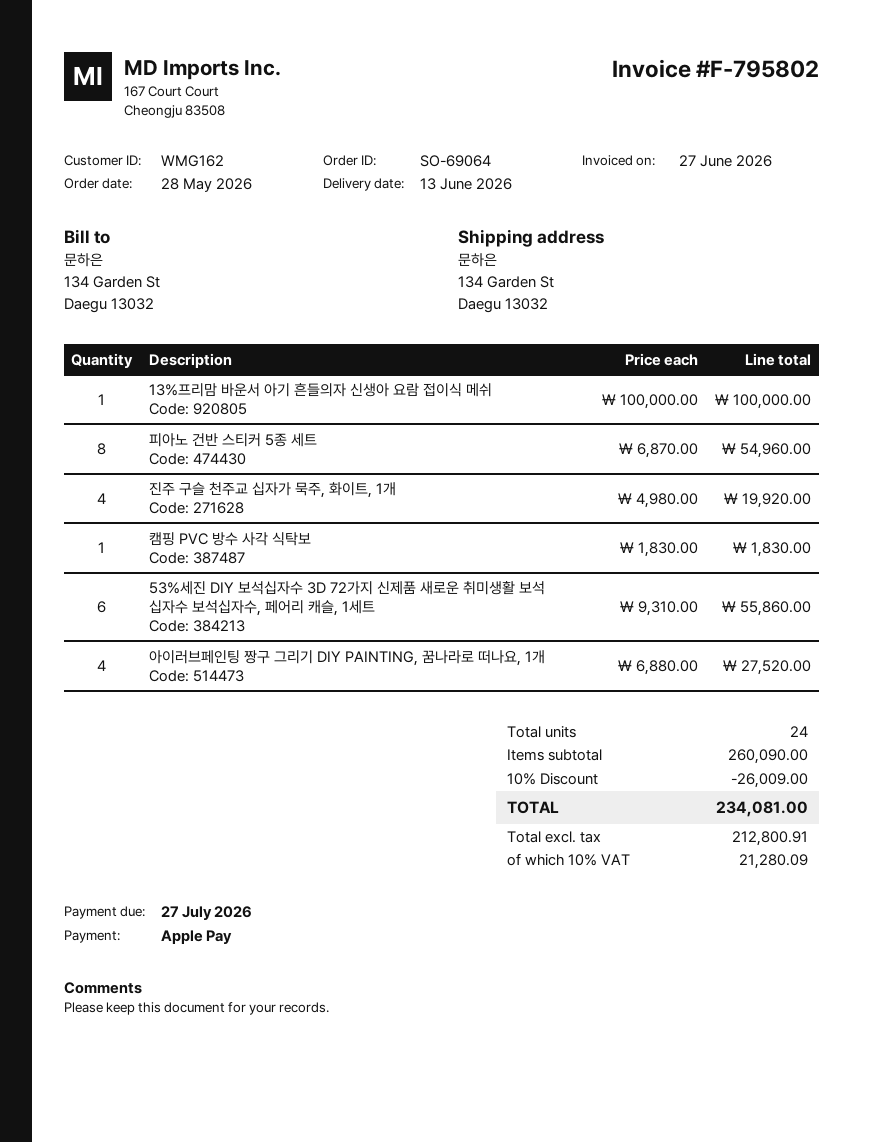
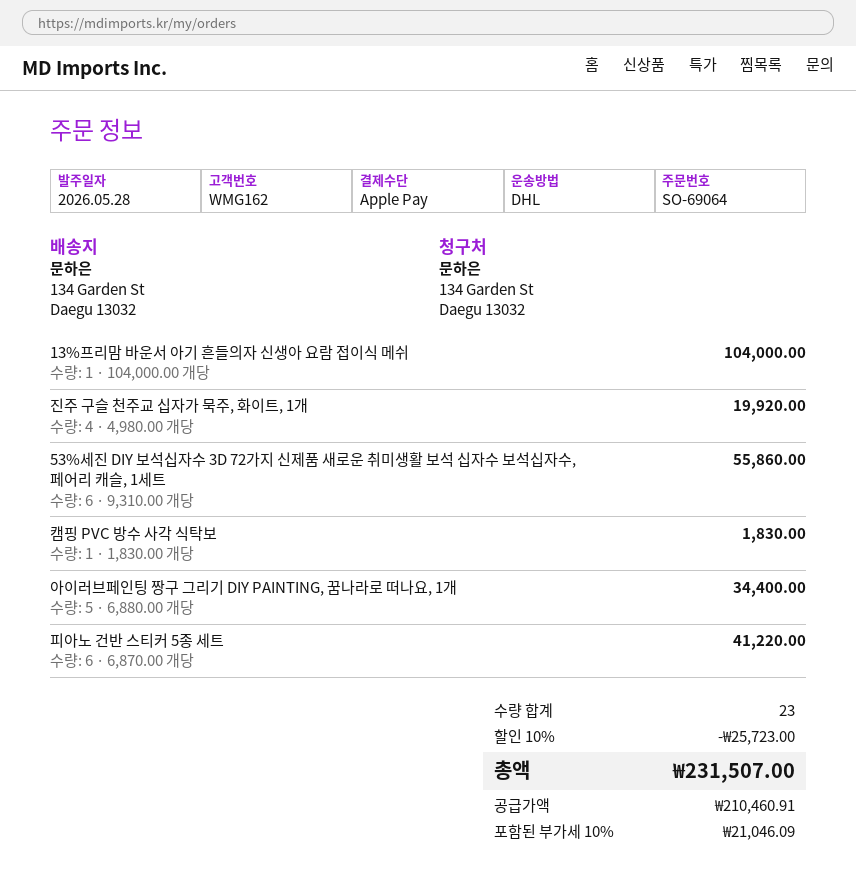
13%프리맘 바운서 아기 흔들의자 신생아 요람 접이식 메쉬: 1 x 100000.00 = 100000.00 -> 1 x 104000.00 = 104000.00
피아노 건반 스티커 5종 세트: 8 x 6870.00 = 54960.00 -> 6 x 6870.00 = 41220.00
아이러브페인팅 짱구 그리기 DIY PAINTING, 꿈나라로 떠나요, 1개: 4 x 6880.00 = 27520.00 -> 5 x 6880.00 = 34400.00
total quantity: 24 -> 23
discount: 10% = 26009.00 -> 10% = 25723.00
net: 212800.91 -> 210460.91
tax: 10% = 21280.09 -> 10% = 21046.09
total: 234081.00 -> 231507.00

